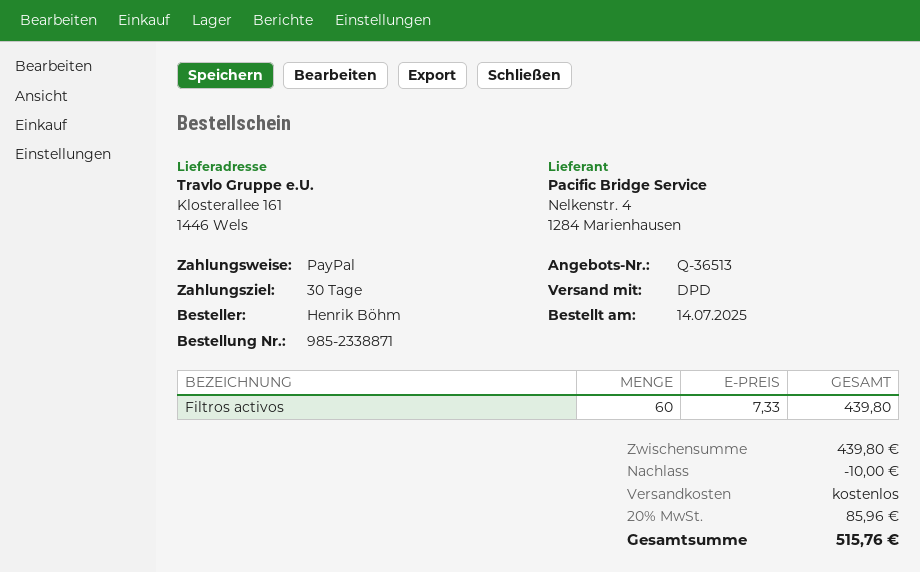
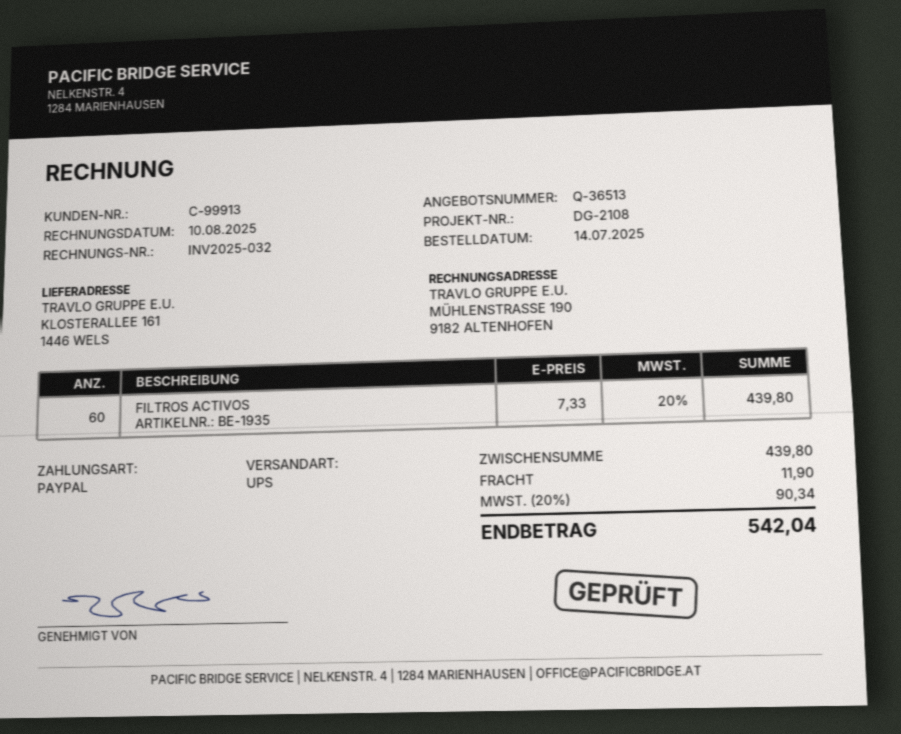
shipping method: DPD -> UPS
discount: 10.00 -> none
shipping: 0.00 -> 11.90
tax: 20% = 85.96 -> 20% = 90.34
total: 515.76 -> 542.04

